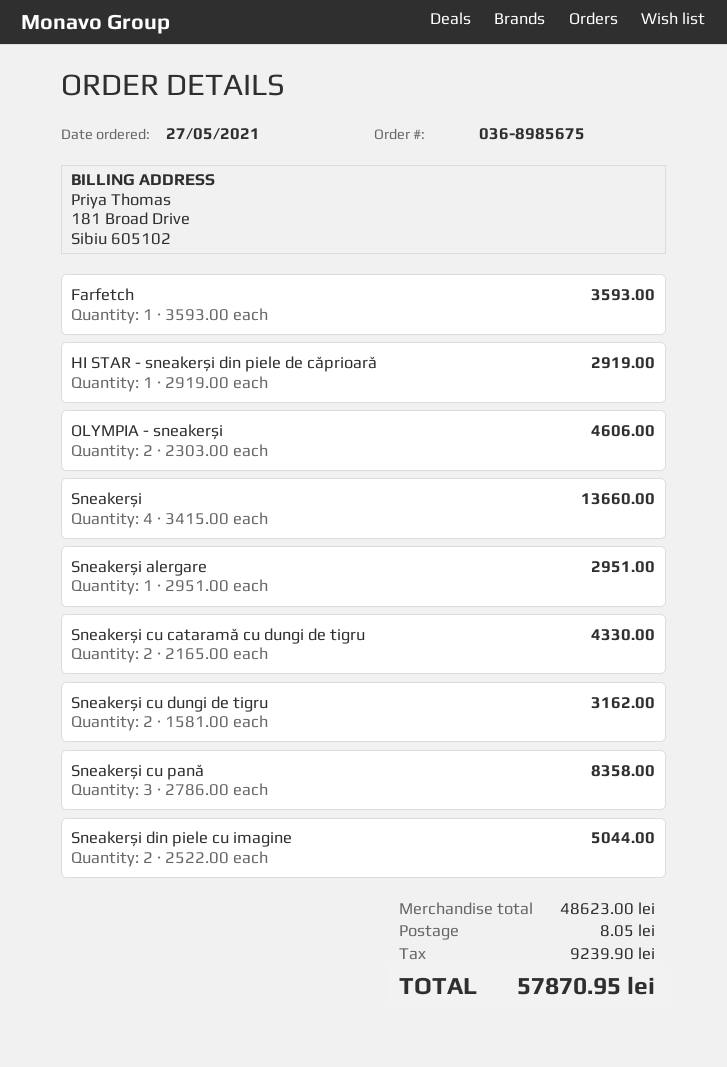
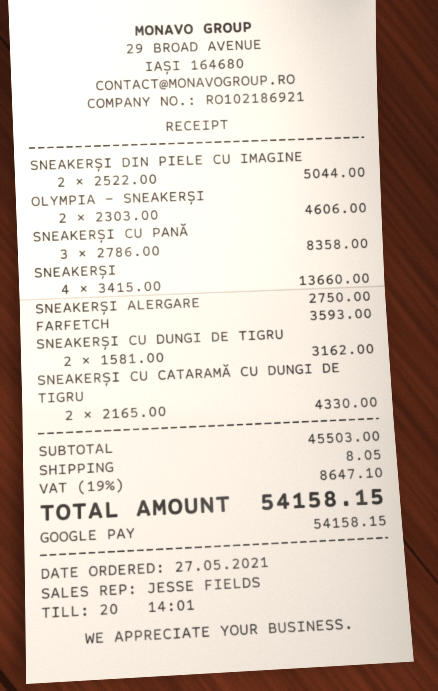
HI STAR - sneakerși din piele de căprioară: 1 x 2919.00 = 2919.00 -> none
Sneakerși alergare: 1 x 2951.00 = 2951.00 -> 1 x 2750.00 = 2750.00
subtotal: 48623.00 -> 45503.00
tax: 9239.90 -> 8647.10
total: 57870.95 -> 54158.15

